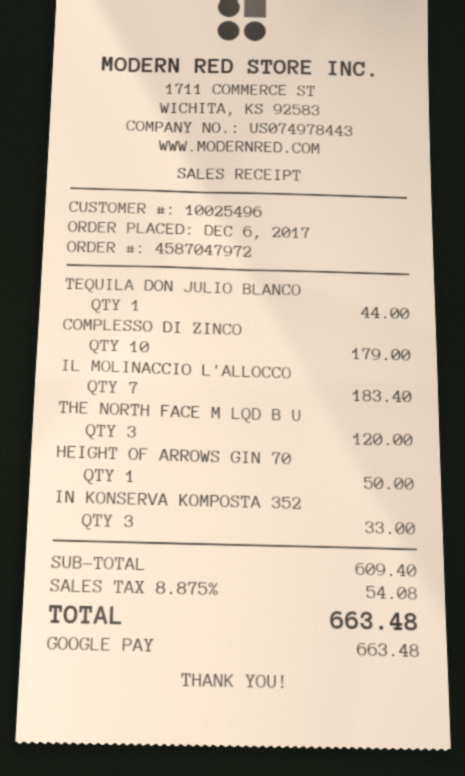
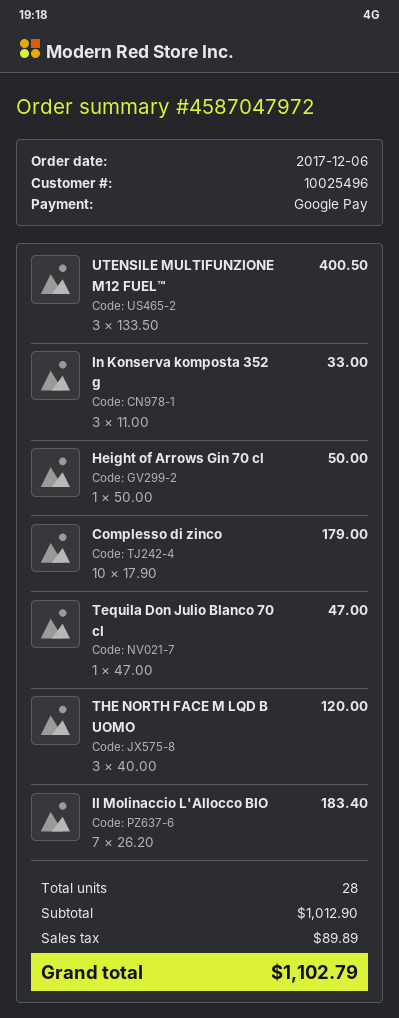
TEQUILA DON JULIO BLANCO: 1 for 44.00 -> 1 for 47.00
UTENSILE MULTIFUNZIONE M12 FUEL™: none -> 3 for 400.50
subtotal: 609.40 -> 1012.90
tax: 54.08 -> 89.89
total: 663.48 -> 1102.79

